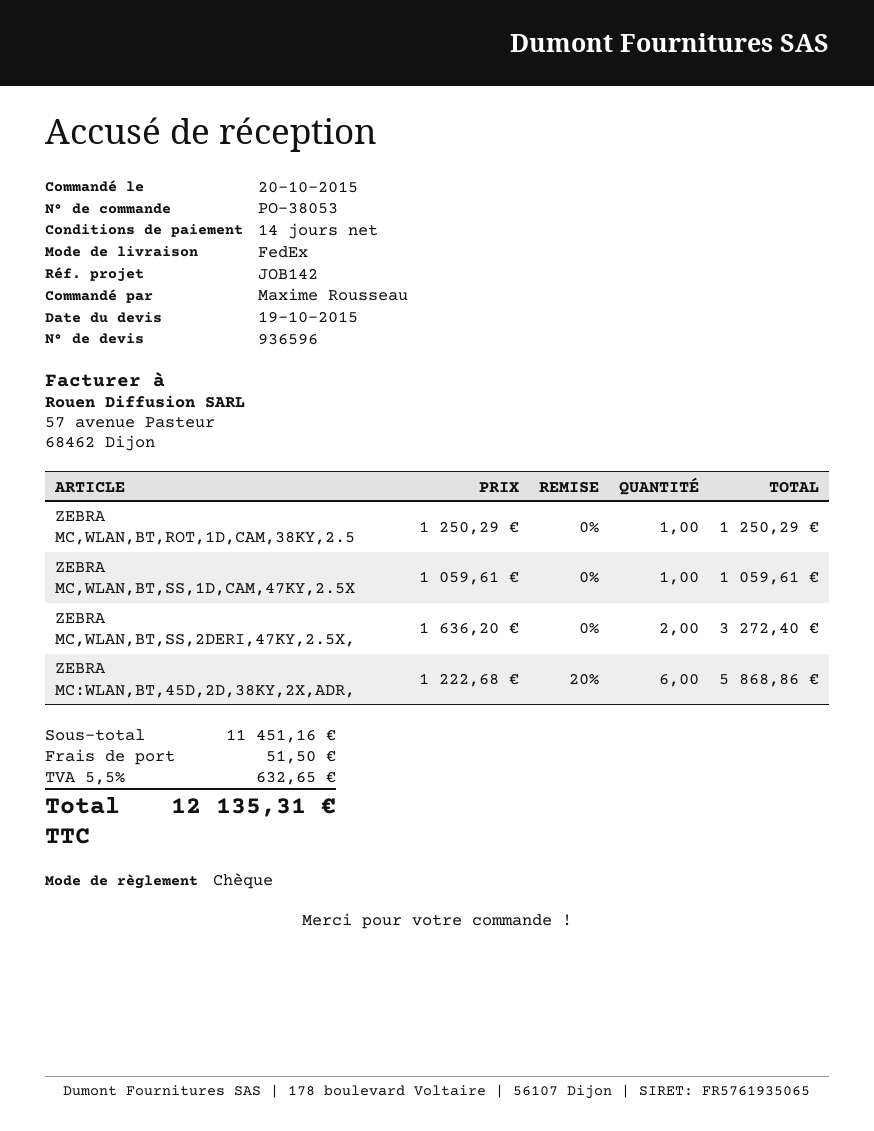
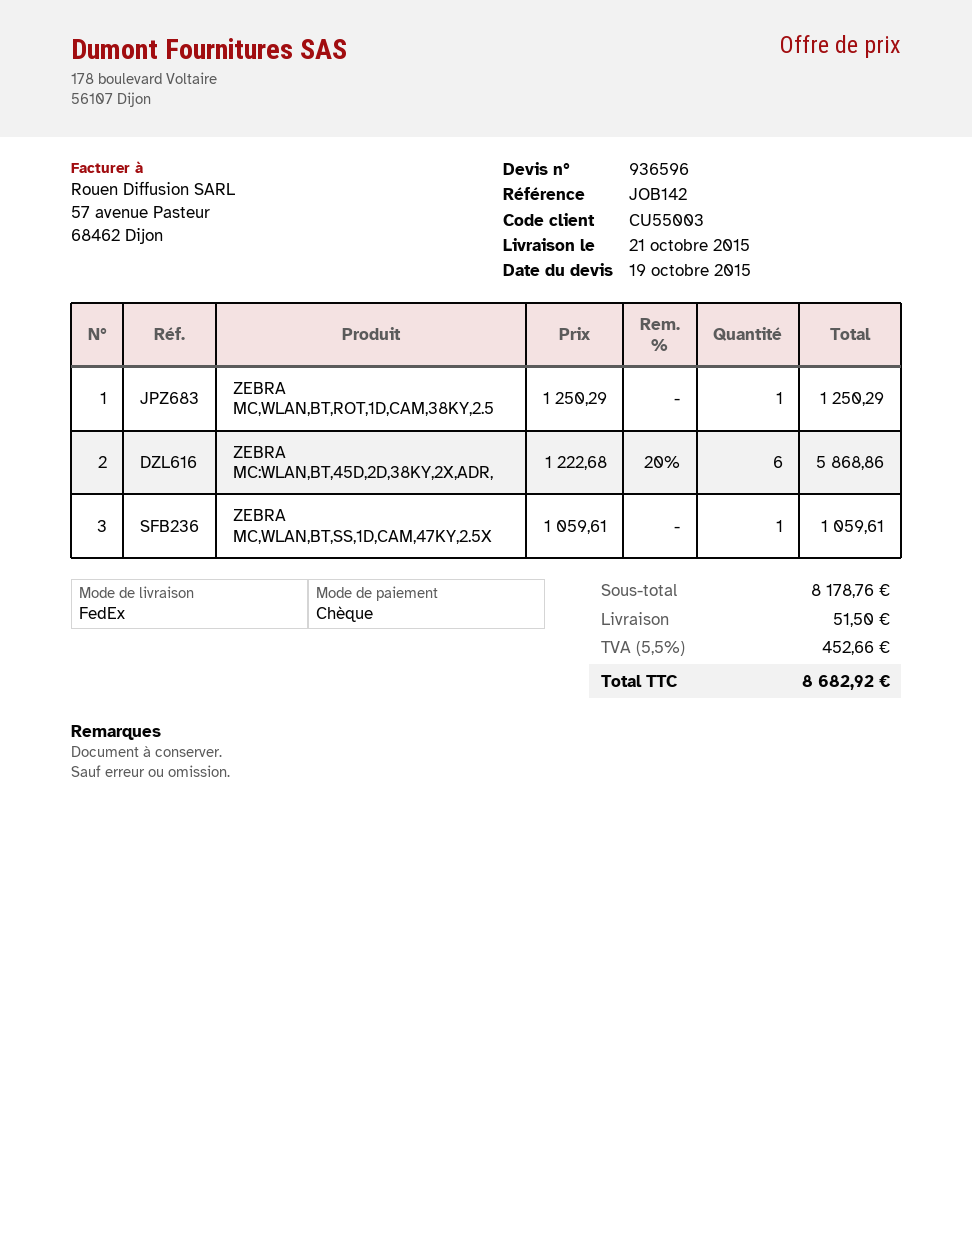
ZEBRA MC,WLAN,BT,SS,2DERI,47KY,2.5X,: 2 x 1636.20 = 3272.40 -> none
subtotal: 11451.16 -> 8178.76
tax: 5.5% = 632.65 -> 5.5% = 452.66
total: 12135.31 -> 8682.92

